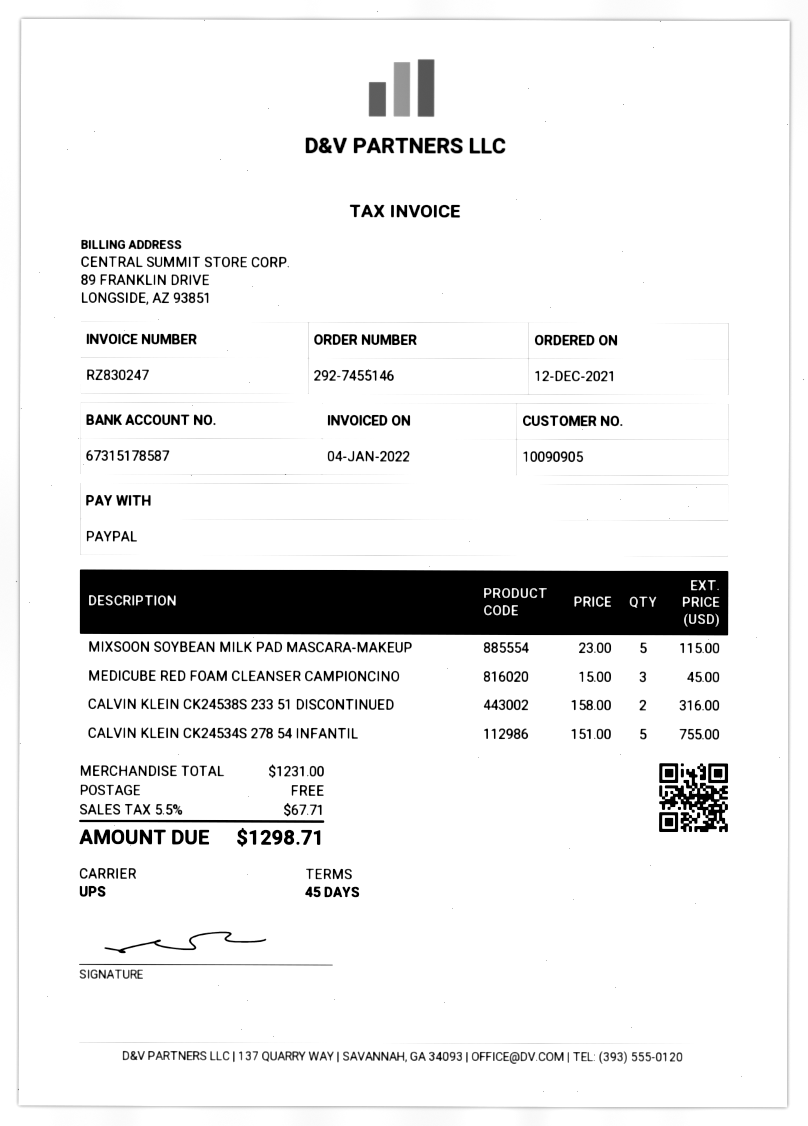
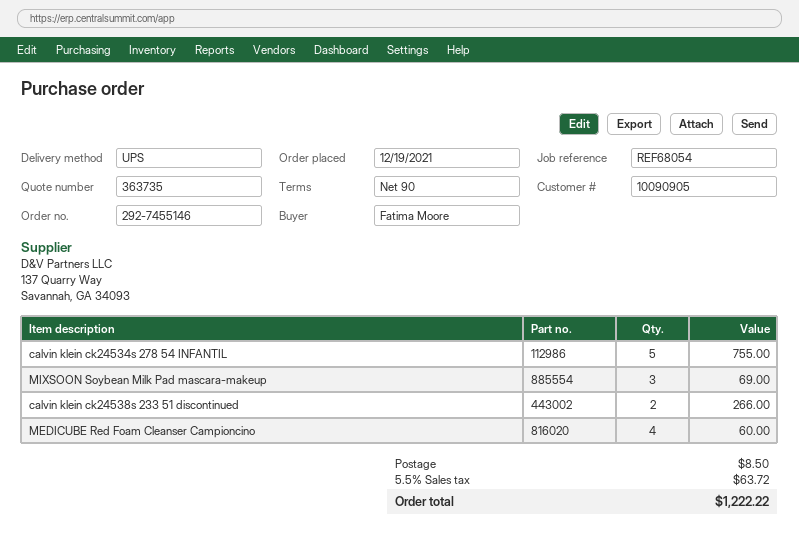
order date: 2021-12-12 -> 2021-12-19
payment terms: 45 days -> 90 days
MIXSOON SOYBEAN MILK PAD MASCARA-MAKEUP: 5 for 115.00 -> 3 for 69.00
MEDICUBE RED FOAM CLEANSER CAMPIONCINO: 3 for 45.00 -> 4 for 60.00
CALVIN KLEIN CK24538S 233 51 DISCONTINUED: 2 for 316.00 -> 2 for 266.00
shipping: 0.00 -> 8.50
tax: 5.5% = 67.71 -> 5.5% = 63.72
total: 1298.71 -> 1222.22

